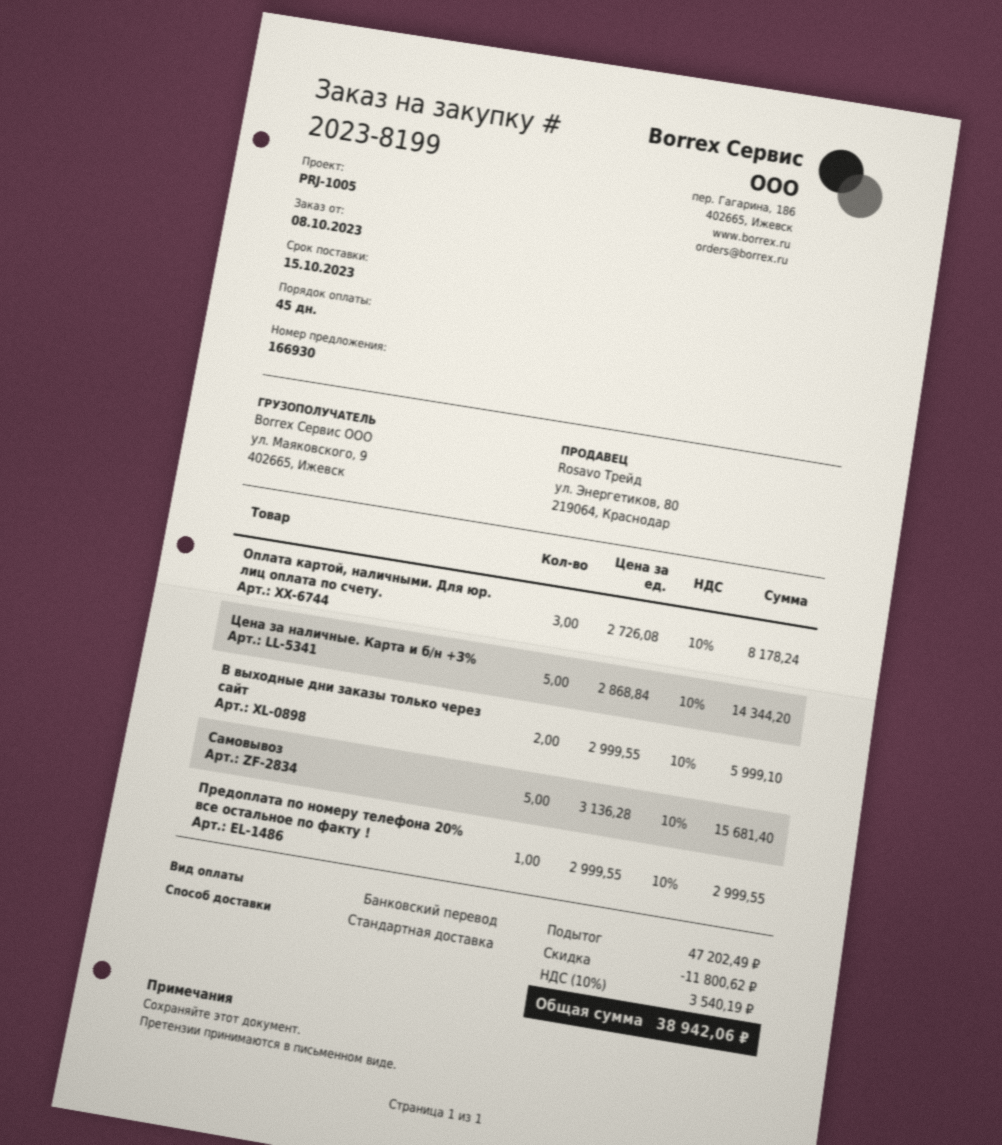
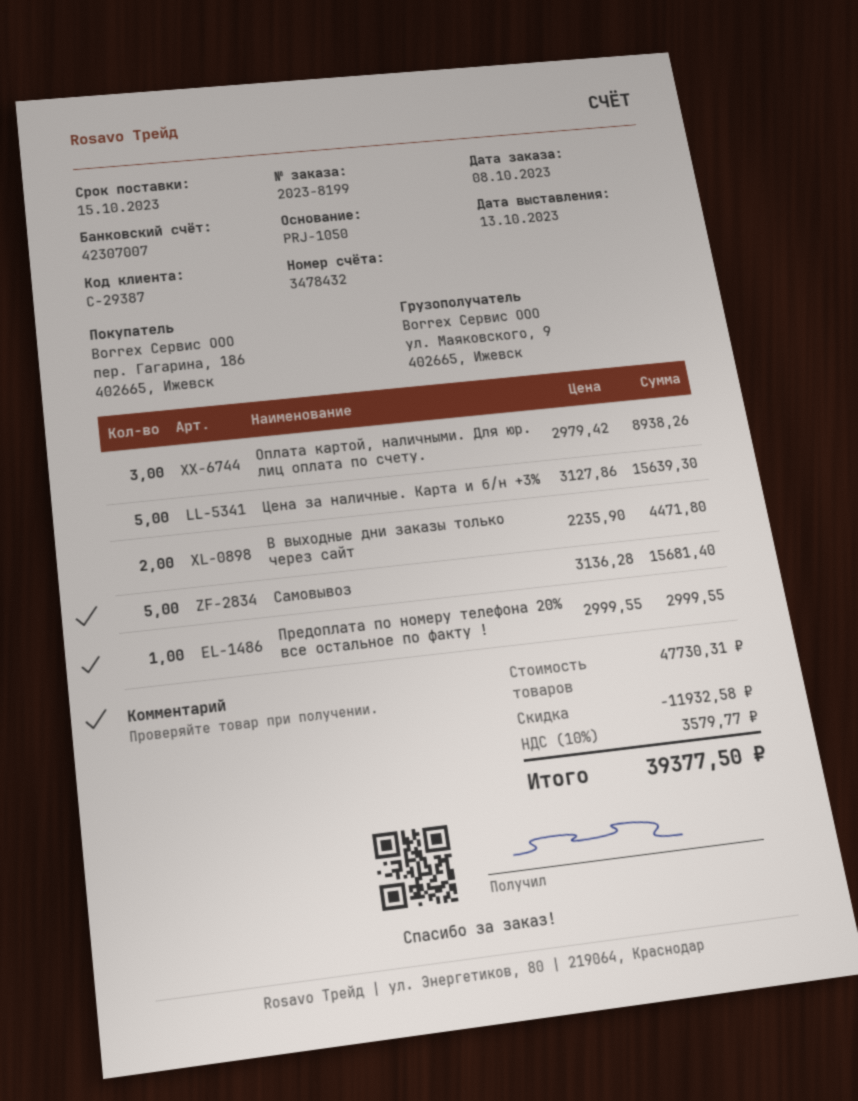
reference: PRJ-1005 -> PRJ-1050
Оплата картой, наличными. Для юр. лиц оплата по счету.: 3 x 2726.08 = 8178.24 -> 3 x 2979.42 = 8938.26
Цена за наличные. Карта и б/н +3%: 5 x 2868.84 = 14344.20 -> 5 x 3127.86 = 15639.30
В выходные дни заказы только через сайт: 2 x 2999.55 = 5999.10 -> 2 x 2235.90 = 4471.80
subtotal: 47202.49 -> 47730.31
discount: 11800.62 -> 11932.58
tax: 10% = 3540.19 -> 10% = 3579.77
total: 38942.06 -> 39377.50

